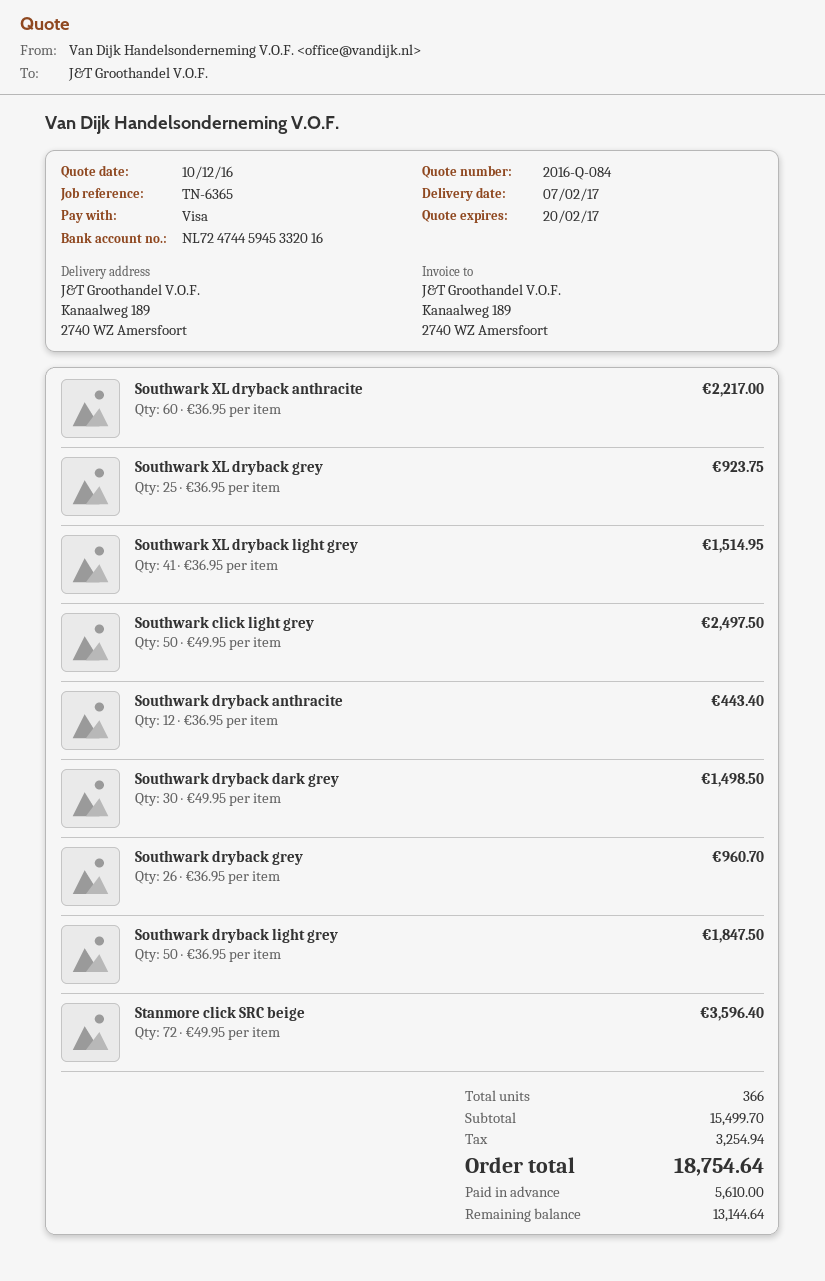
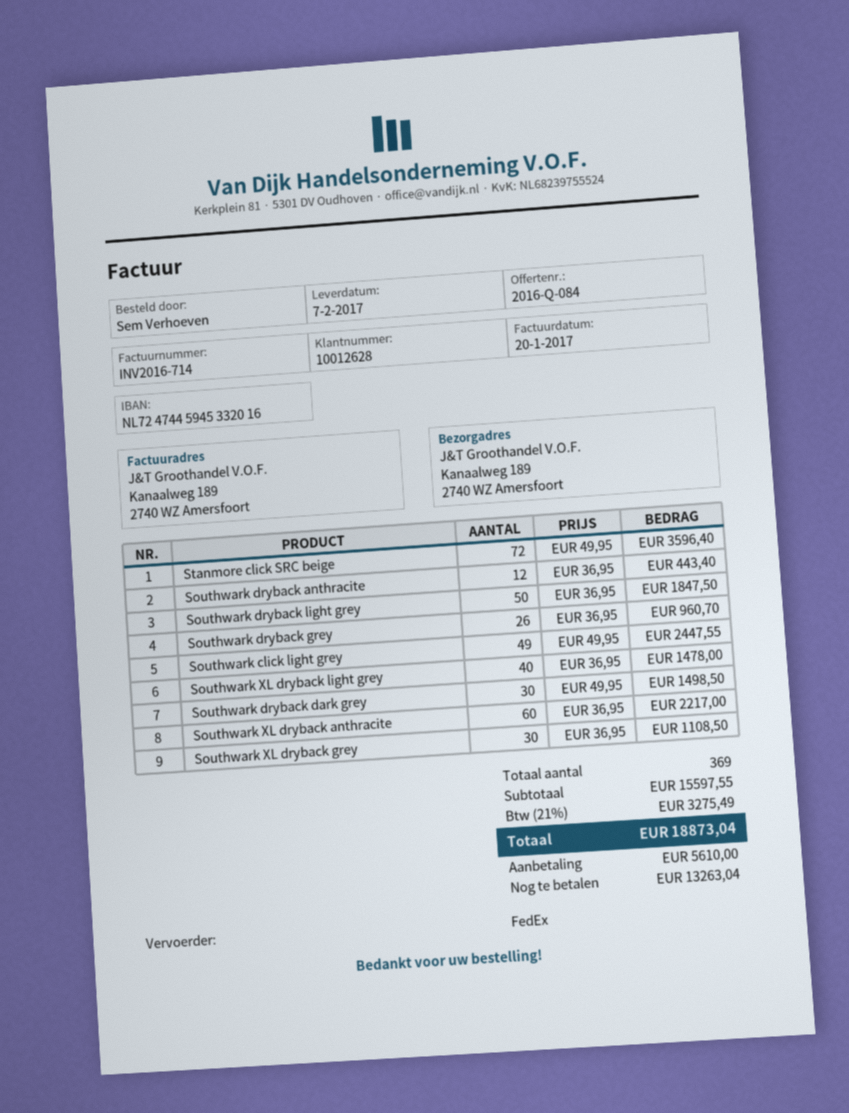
Southwark XL dryback grey: 25 x 36.95 = 923.75 -> 30 x 36.95 = 1108.50
Southwark XL dryback light grey: 41 x 36.95 = 1514.95 -> 40 x 36.95 = 1478.00
Southwark click light grey: 50 x 49.95 = 2497.50 -> 49 x 49.95 = 2447.55
total quantity: 366 -> 369
subtotal: 15499.70 -> 15597.55
tax: 3254.94 -> 3275.49
total: 18754.64 -> 18873.04
balance: 13144.64 -> 13263.04

